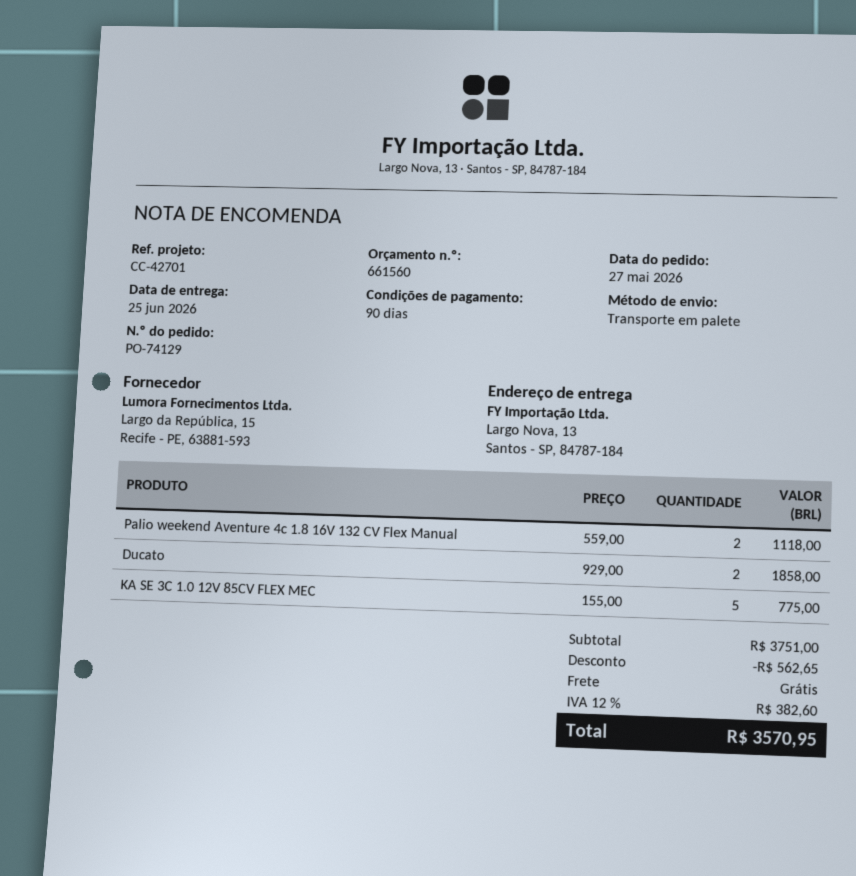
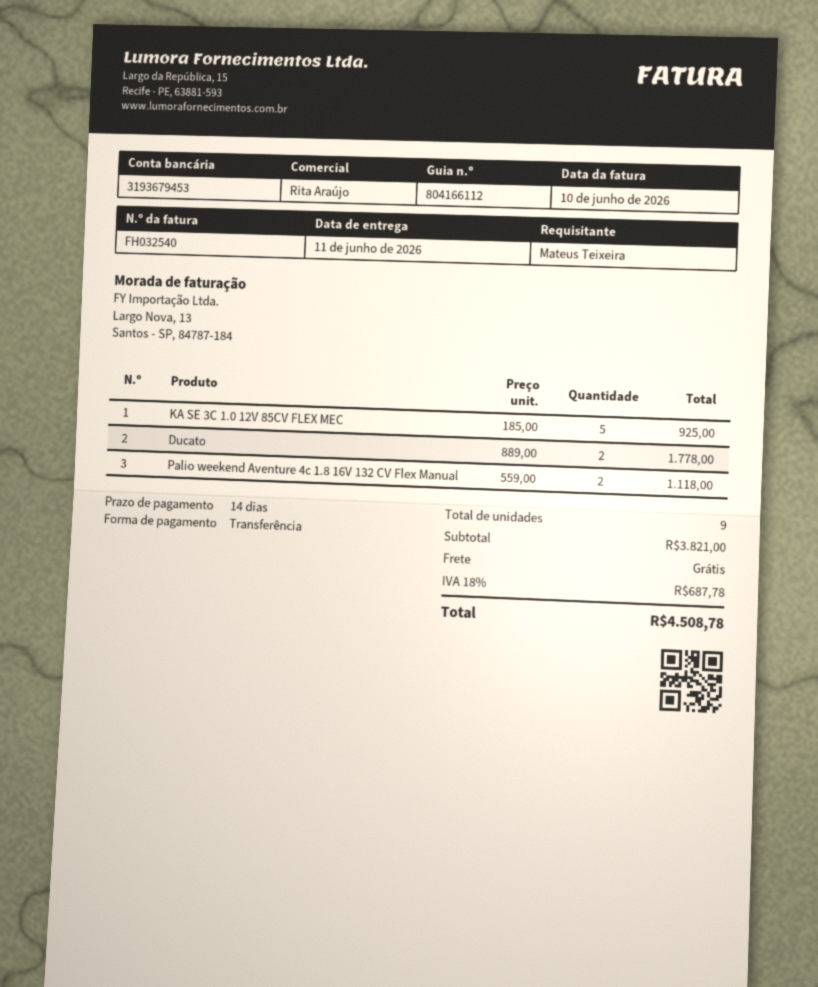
delivery date: 2026-06-25 -> 2026-06-11
payment terms: 90 days -> 14 days
Ducato: 2 x 929.00 = 1858.00 -> 2 x 889.00 = 1778.00
KA SE 3C 1.0 12V 85CV FLEX MEC: 5 x 155.00 = 775.00 -> 5 x 185.00 = 925.00
subtotal: 3751.00 -> 3821.00
discount: 562.65 -> none
tax: 12% = 382.60 -> 18% = 687.78
total: 3570.95 -> 4508.78

